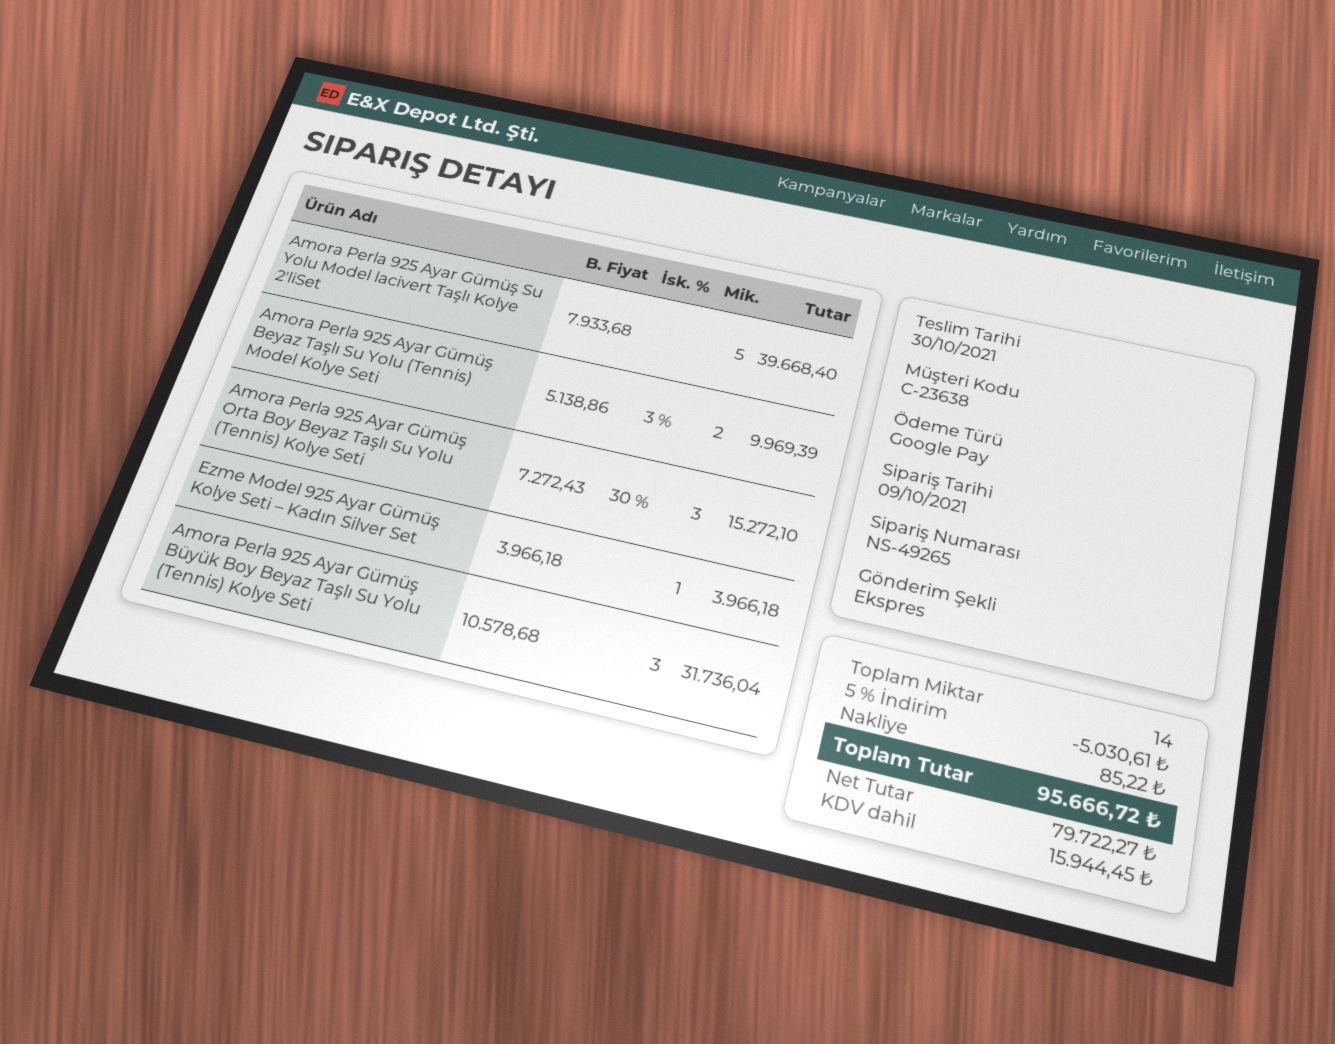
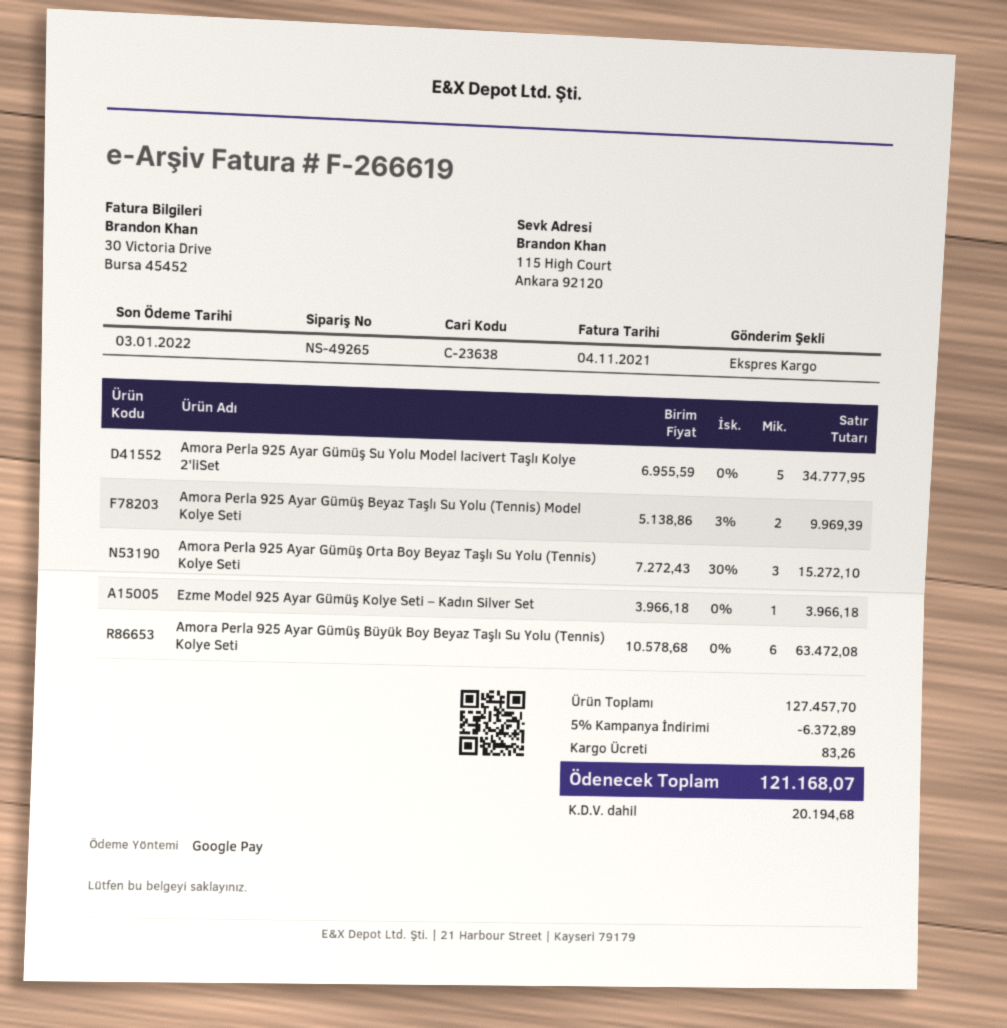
Amora Perla 925 Ayar Gümüş Su Yolu Model lacivert Taşlı Kolye 2'liSet: 5 x 7933.68 = 39668.40 -> 5 x 6955.59 = 34777.95
Amora Perla 925 Ayar Gümüş Büyük Boy Beyaz Taşlı Su Yolu (Tennis) Kolye Seti: 3 x 10578.68 = 31736.04 -> 6 x 10578.68 = 63472.08
discount: 5% = 5030.61 -> 5% = 6372.89
shipping: 85.22 -> 83.26
tax: 15944.45 -> 20194.68
total: 95666.72 -> 121168.07

